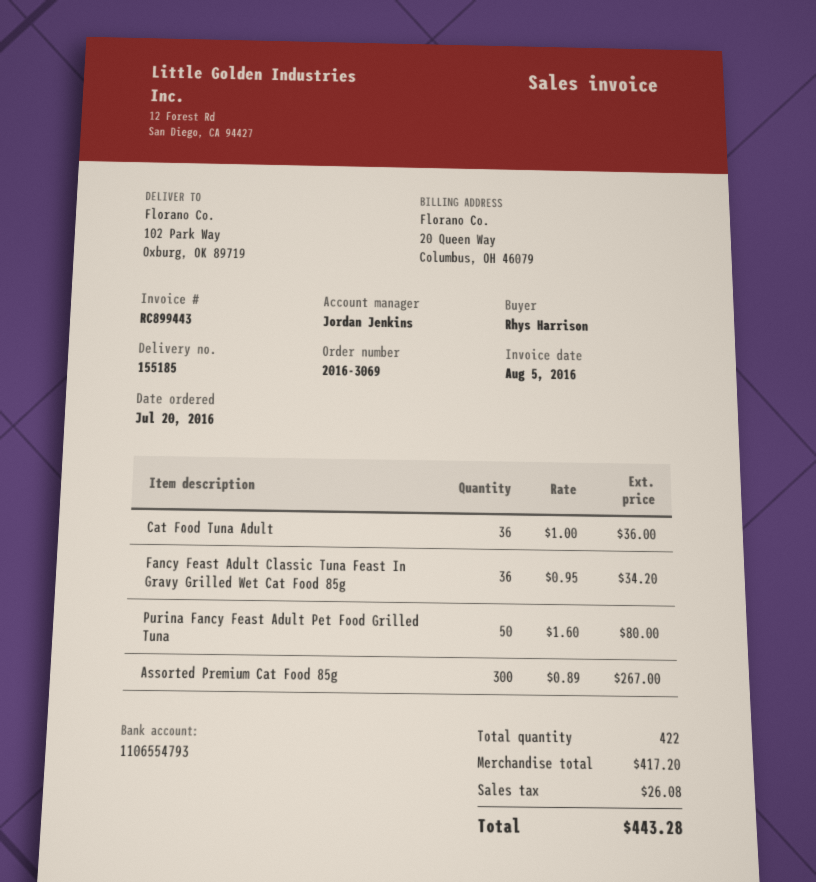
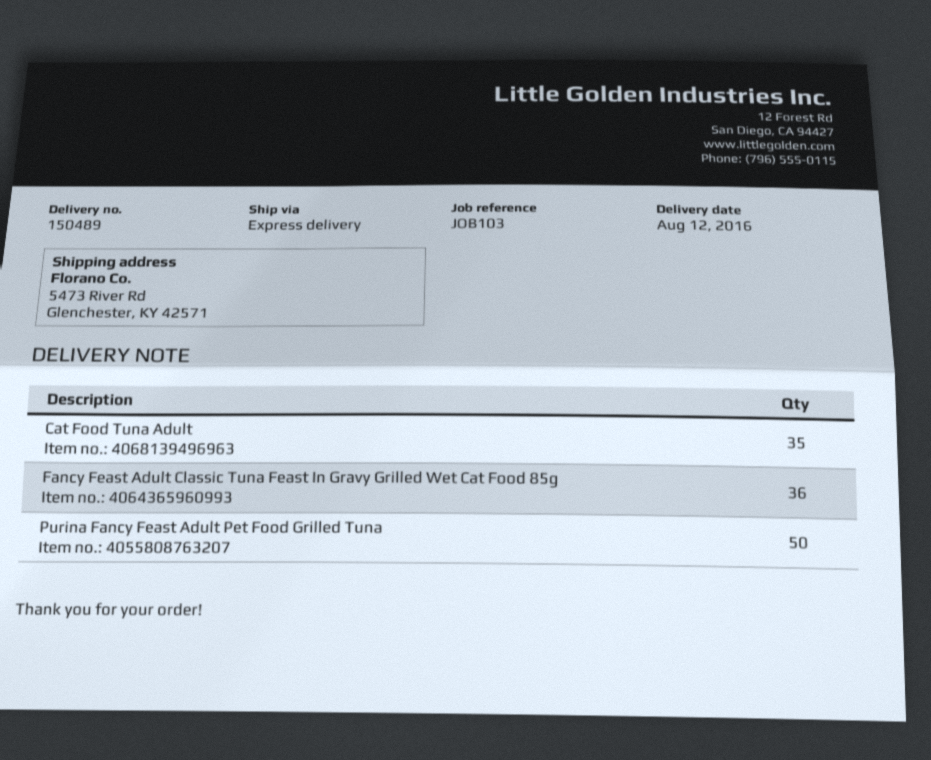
delivery note number: 155185 -> 150489
ship to: 102 Park Way, Oxburg, OK 89719 -> 5473 River Rd, Glenchester, KY 42571
Cat Food Tuna Adult: 36 -> 35
Assorted Premium Cat Food 85g: 300 -> none

